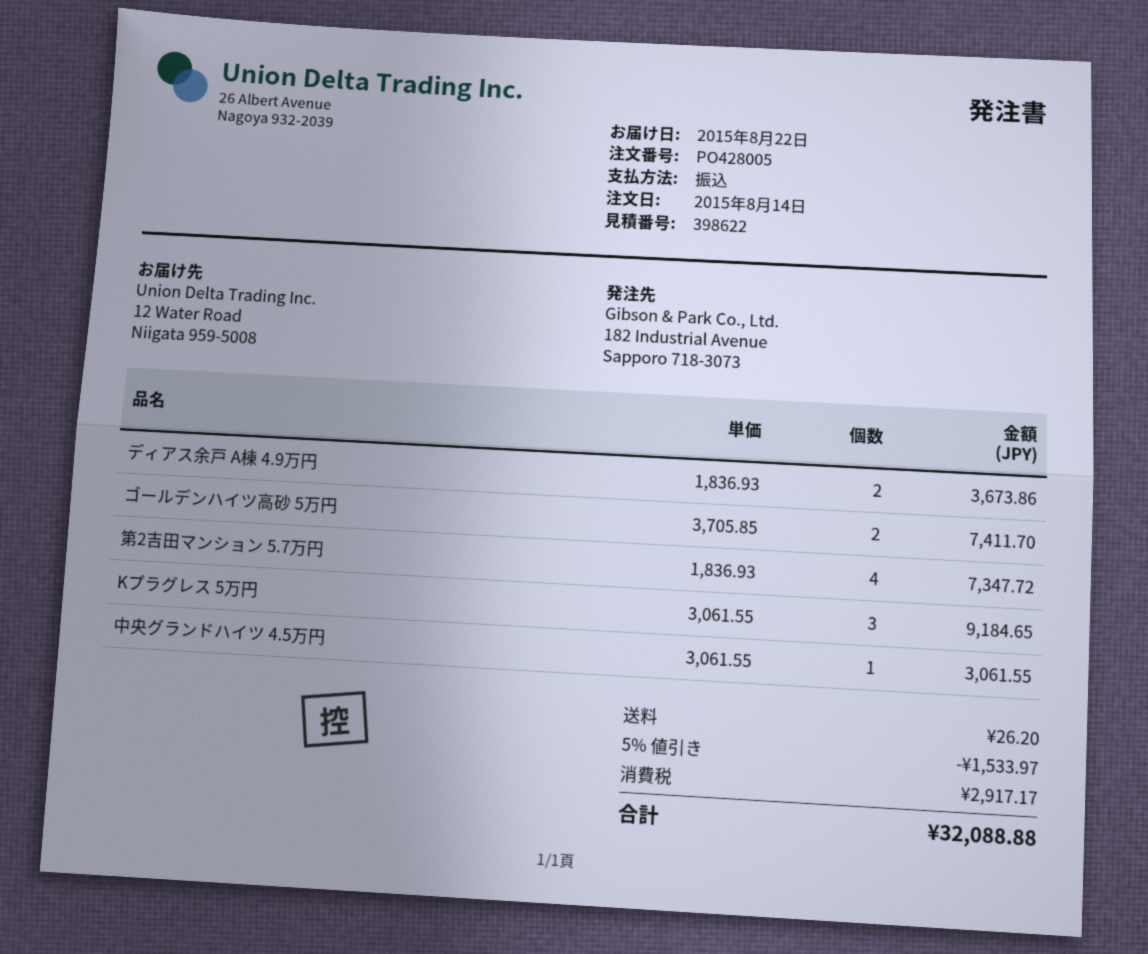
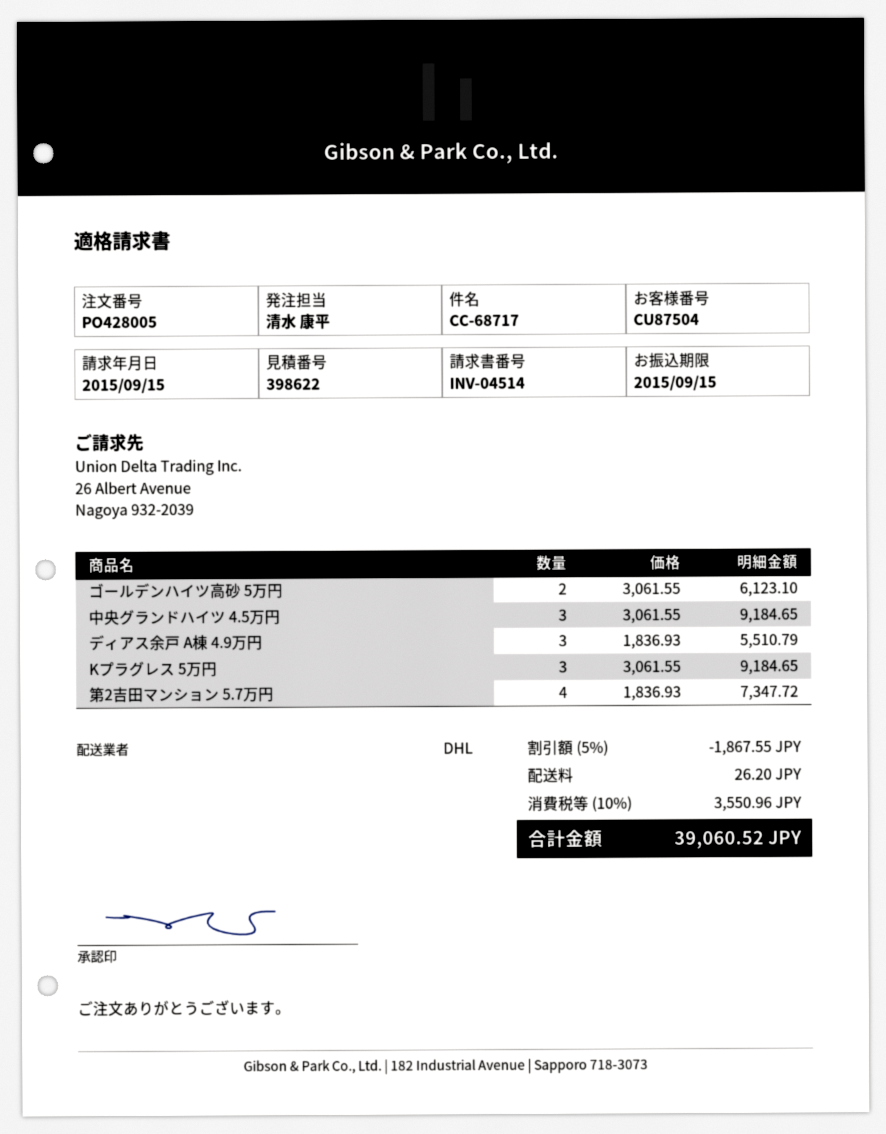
ディアス余戸 A棟 4.9万円: 2 x 1836.93 = 3673.86 -> 3 x 1836.93 = 5510.79
ゴールデンハイツ高砂 5万円: 2 x 3705.85 = 7411.70 -> 2 x 3061.55 = 6123.10
中央グランドハイツ 4.5万円: 1 x 3061.55 = 3061.55 -> 3 x 3061.55 = 9184.65
discount: 5% = 1533.97 -> 5% = 1867.55
tax: 2917.17 -> 3550.96
total: 32088.88 -> 39060.52

